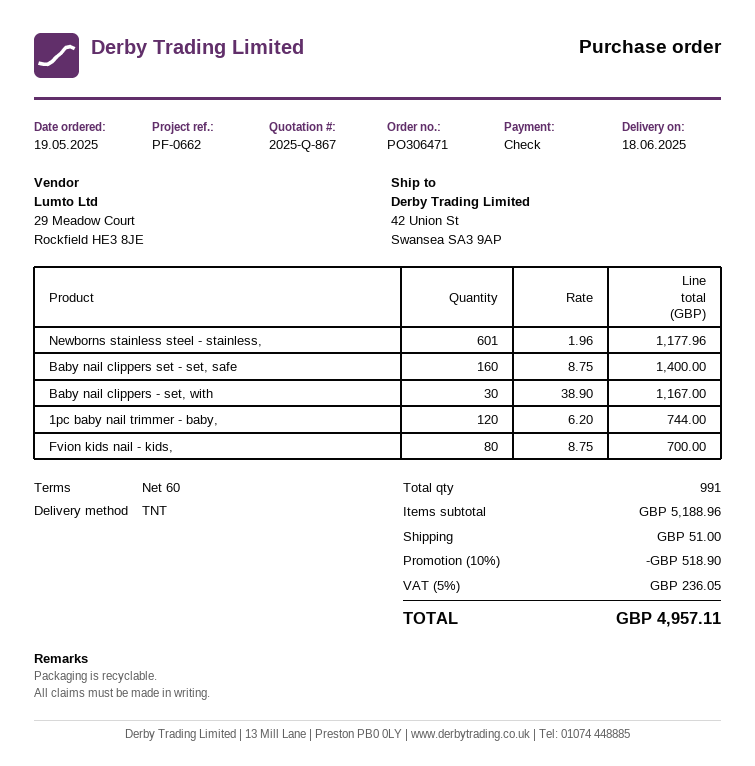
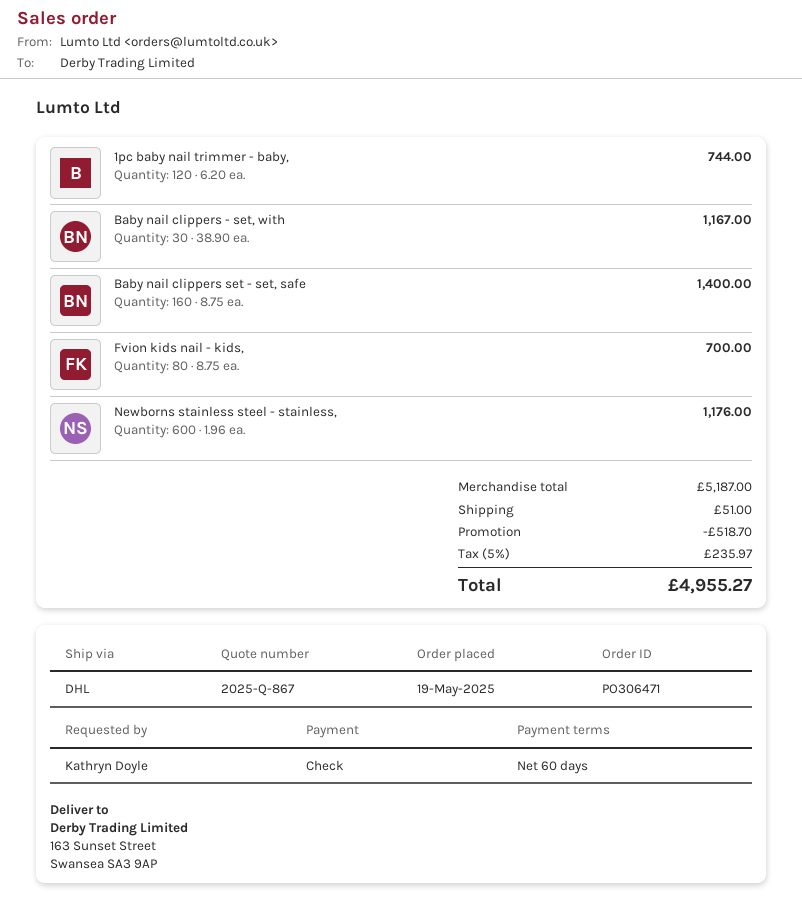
shipping method: TNT -> DHL
ship to: 42 Union St, Swansea SA3 9AP -> 163 Sunset Street, Swansea SA3 9AP
Newborns stainless steel - stainless,: 601 x 1.96 = 1177.96 -> 600 x 1.96 = 1176.00
subtotal: 5188.96 -> 5187.00
discount: 518.90 -> 518.70
tax: 5% = 236.05 -> 5% = 235.97
total: 4957.11 -> 4955.27

